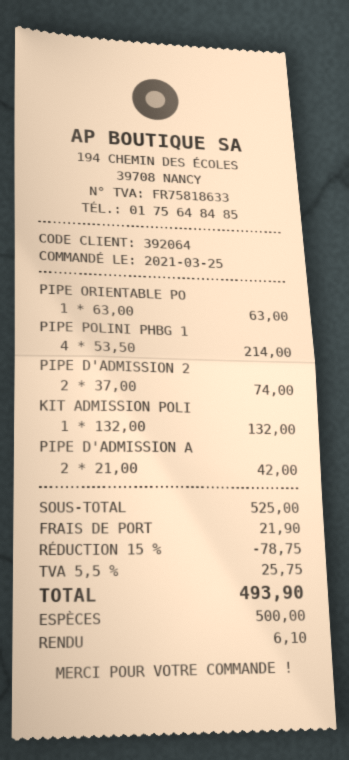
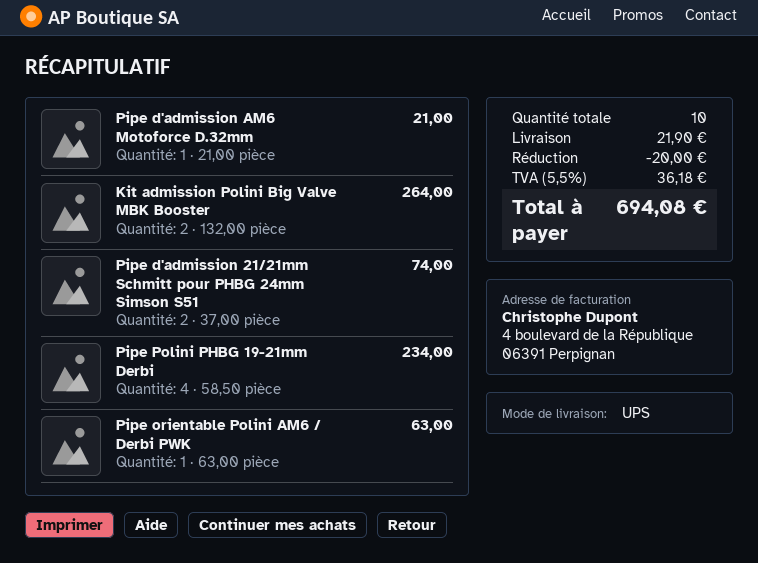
PIPE POLINI PHBG 1: 4 x 53.50 = 214.00 -> 4 x 58.50 = 234.00
KIT ADMISSION POLI: 1 x 132.00 = 132.00 -> 2 x 132.00 = 264.00
PIPE D'ADMISSION A: 2 x 21.00 = 42.00 -> 1 x 21.00 = 21.00
discount: 78.75 -> 20.00
tax: 5.5% = 25.75 -> 5.5% = 36.18
total: 493.90 -> 694.08

